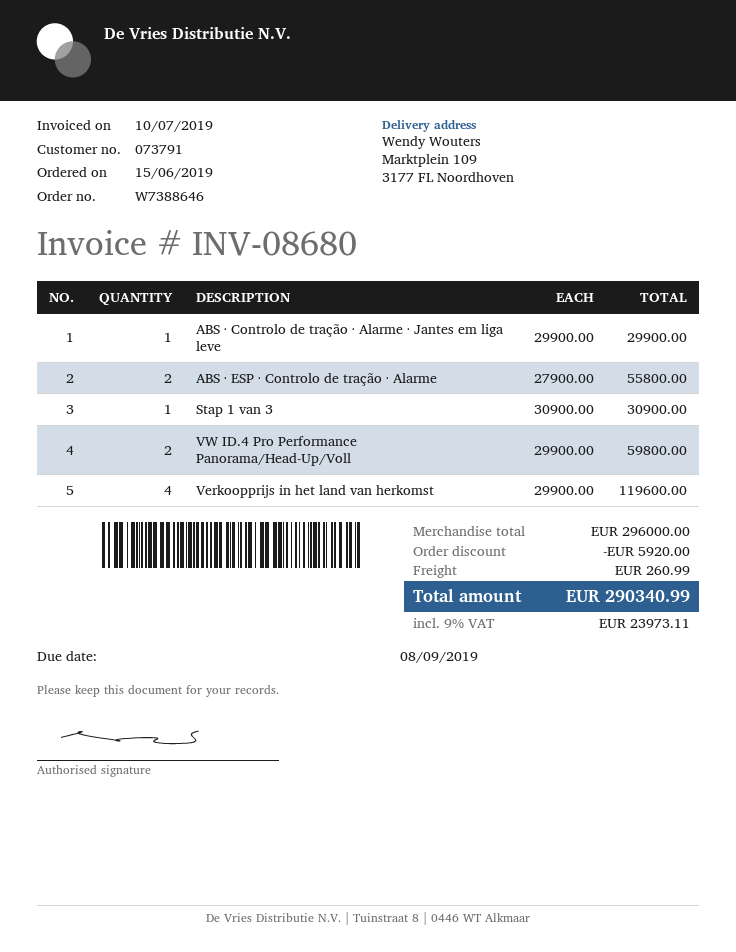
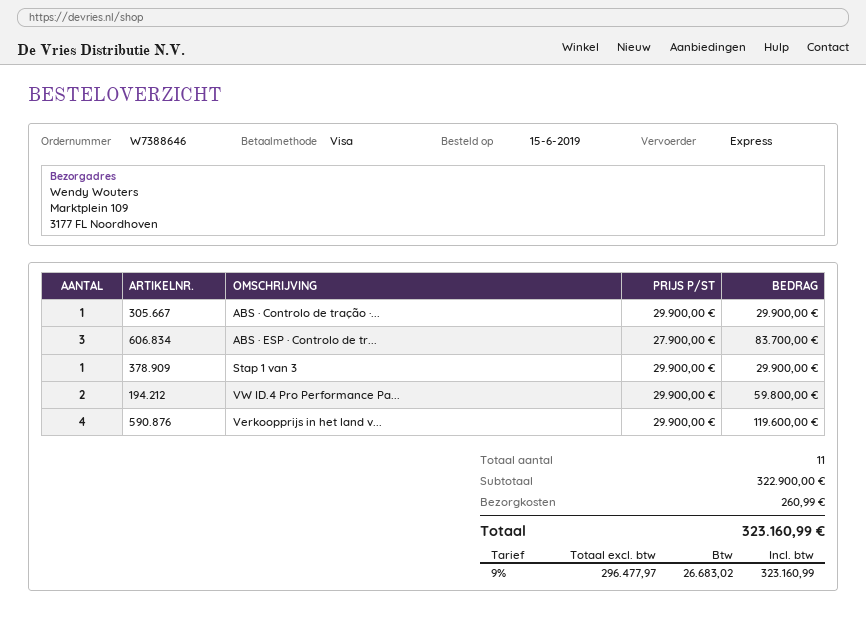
ABS · ESP · Controlo de tração · Alarme: 2 x 27900.00 = 55800.00 -> 3 x 27900.00 = 83700.00
Stap 1 van 3: 1 x 30900.00 = 30900.00 -> 1 x 29900.00 = 29900.00
subtotal: 296000.00 -> 322900.00
discount: 5920.00 -> none
tax: 9% = 23973.11 -> 9% = 26683.02
total: 290340.99 -> 323160.99

